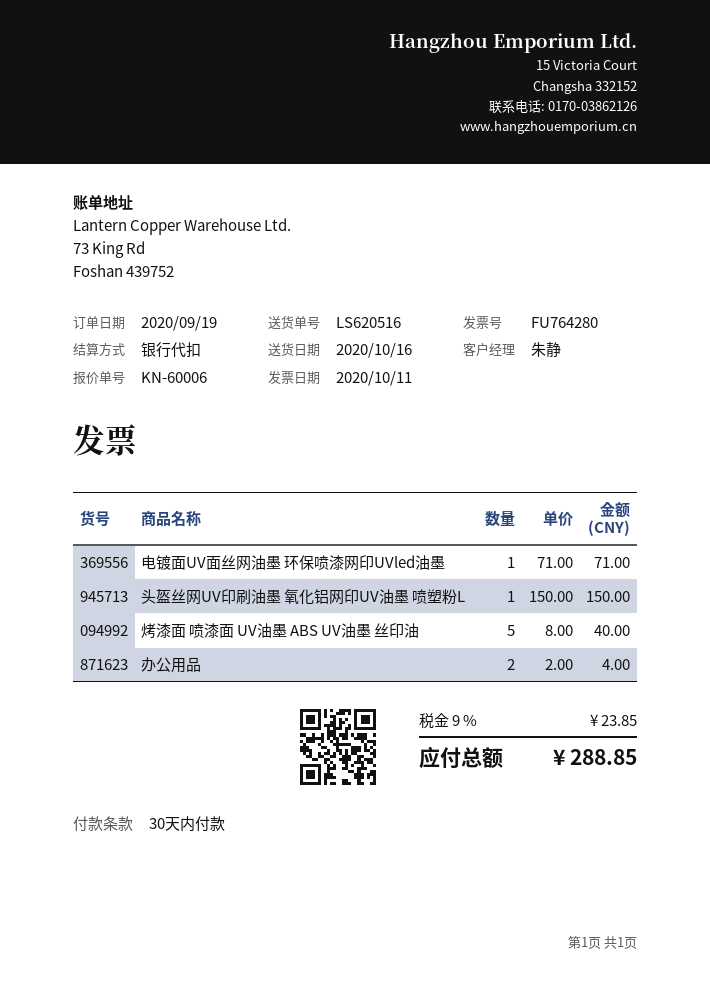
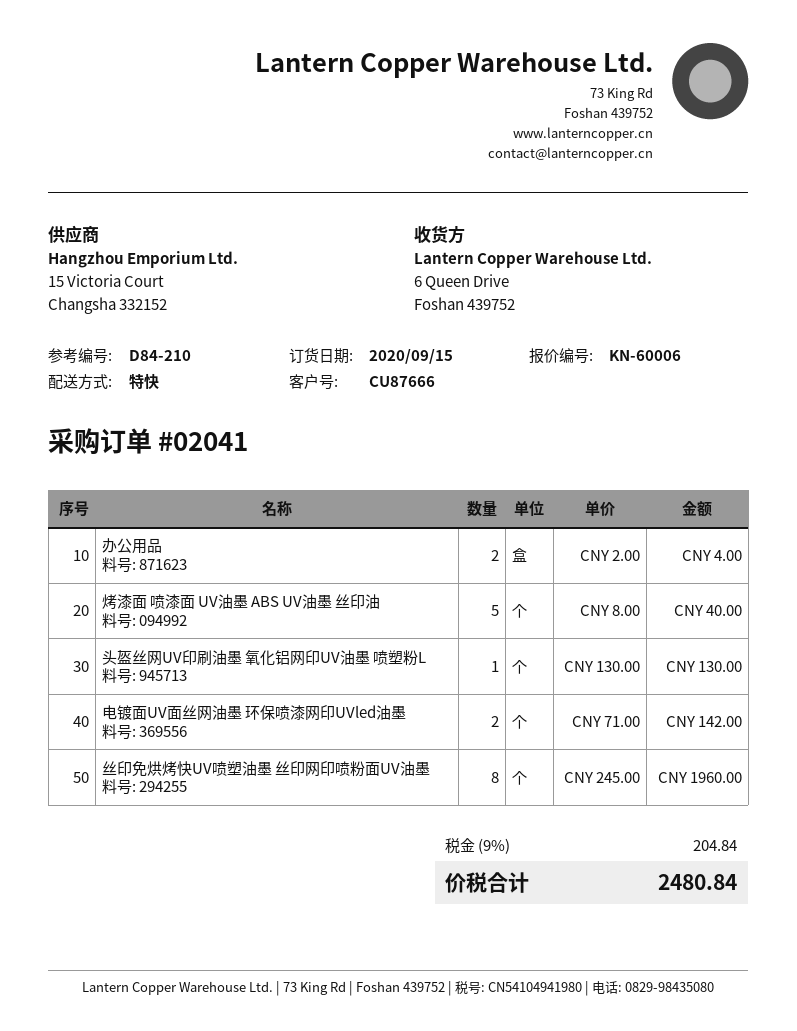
order date: 2020-09-19 -> 2020-09-15
电镀面UV面丝网油墨 环保喷漆网印UVled油墨: 1 x 71.00 = 71.00 -> 2 x 71.00 = 142.00
头盔丝网UV印刷油墨 氧化铝网印UV油墨 喷塑粉L: 1 x 150.00 = 150.00 -> 1 x 130.00 = 130.00
丝印免烘烤快UV喷塑油墨 丝印网印喷粉面UV油墨: none -> 8 x 245.00 = 1960.00
tax: 9% = 23.85 -> 9% = 204.84
total: 288.85 -> 2480.84

